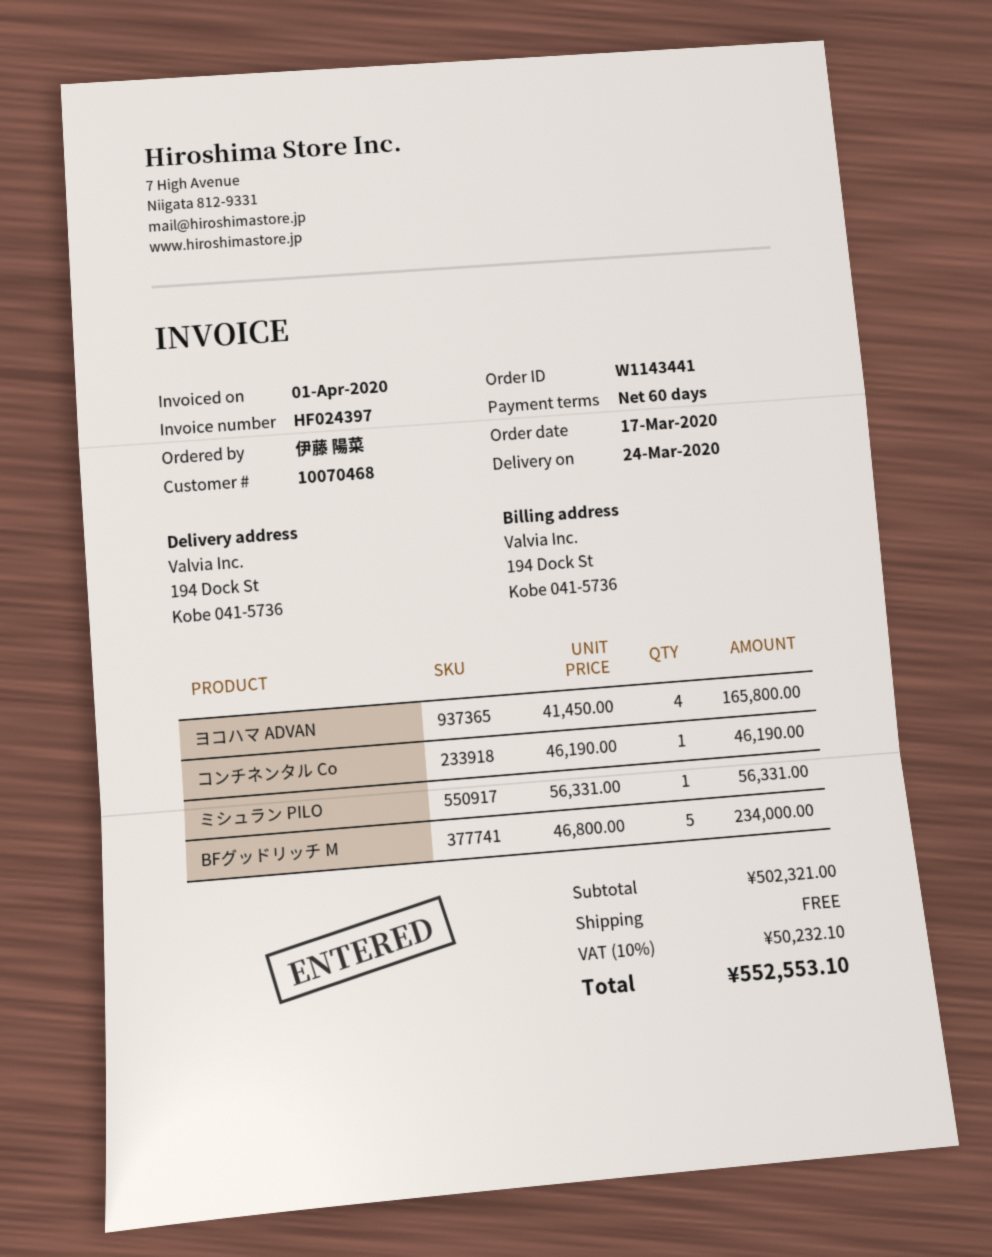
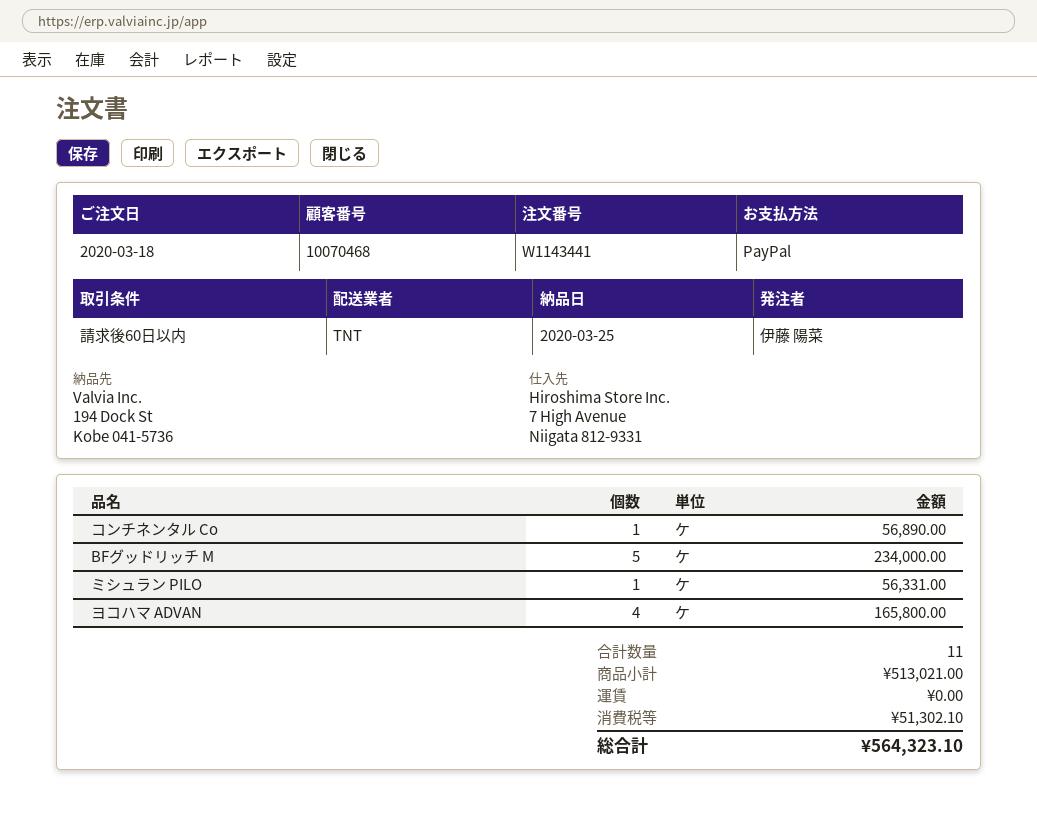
order date: 2020-03-17 -> 2020-03-18
delivery date: 2020-03-24 -> 2020-03-25
コンチネンタル Co: 1 for 46190.00 -> 1 for 56890.00
subtotal: 502321.00 -> 513021.00
tax: 50232.10 -> 51302.10
total: 552553.10 -> 564323.10

